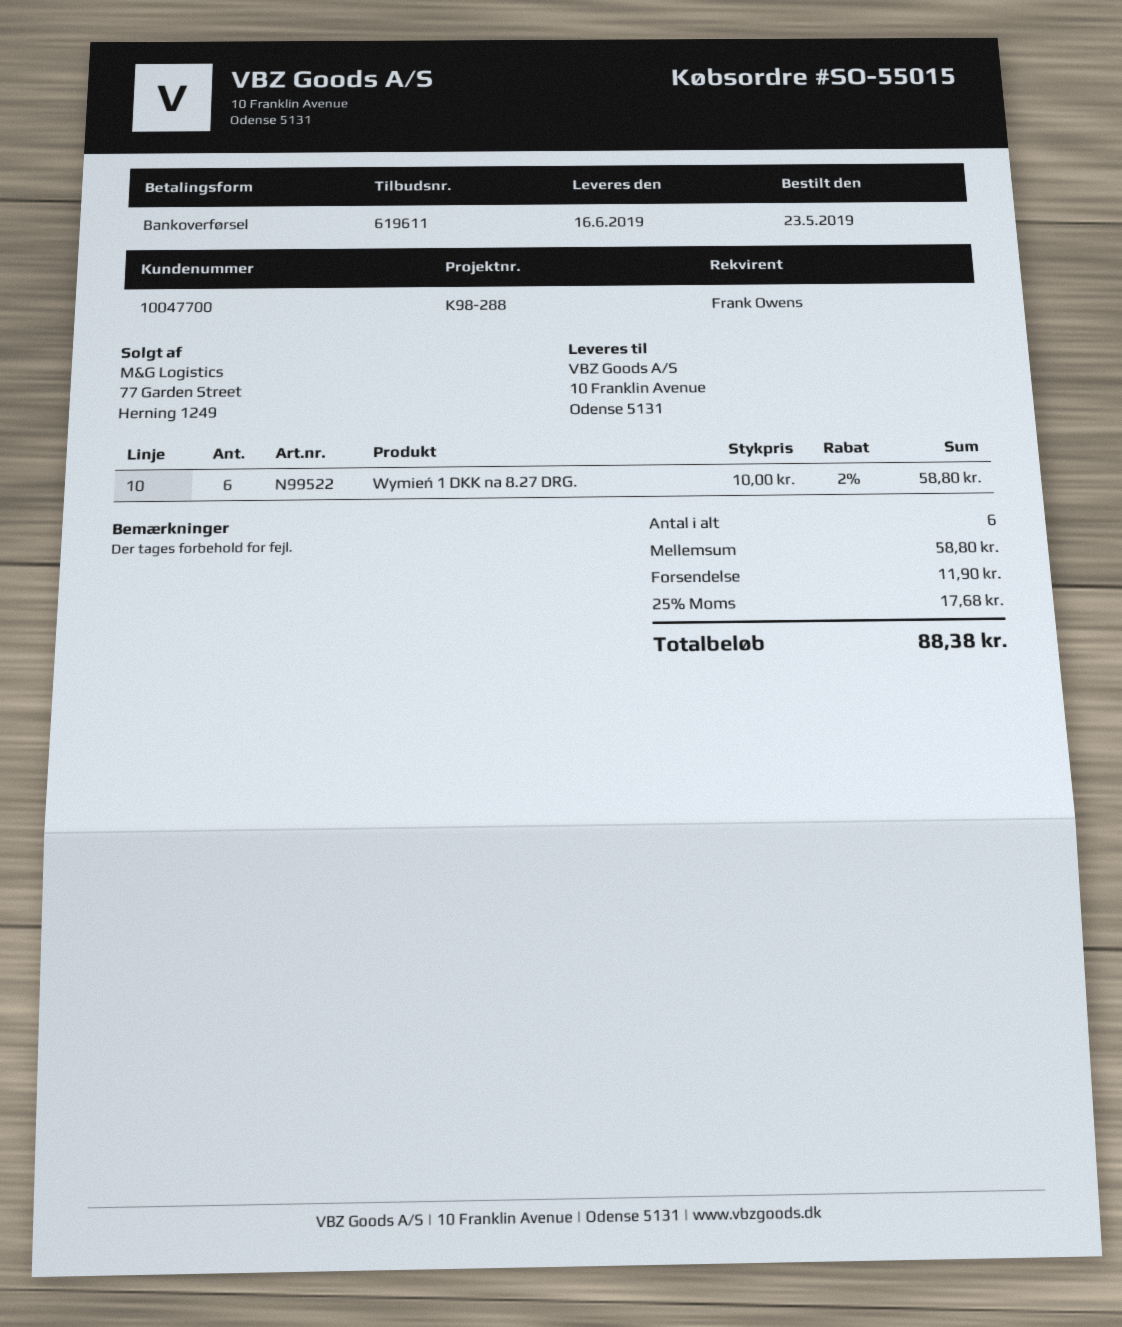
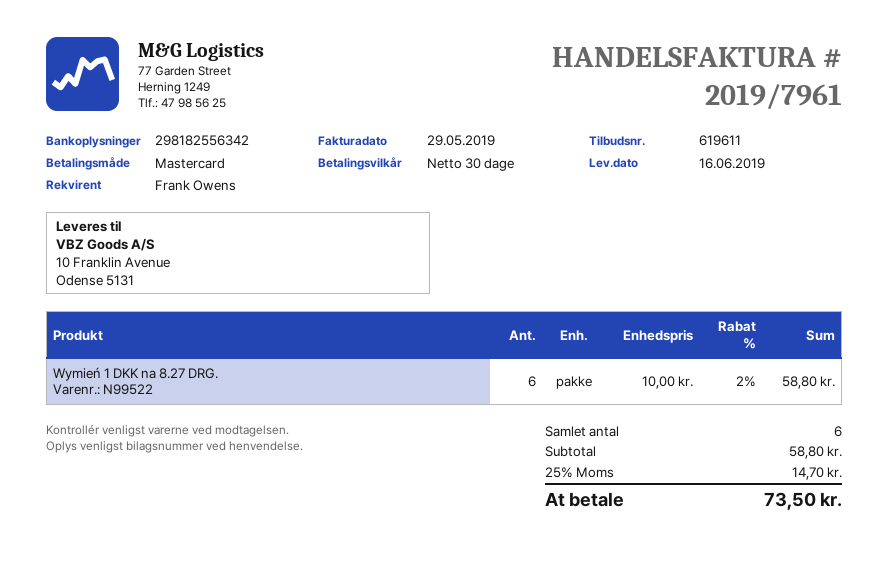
payment method: bank transfer -> Mastercard
shipping: 11.90 -> none
tax: 25% = 17.68 -> 25% = 14.70
total: 88.38 -> 73.50

